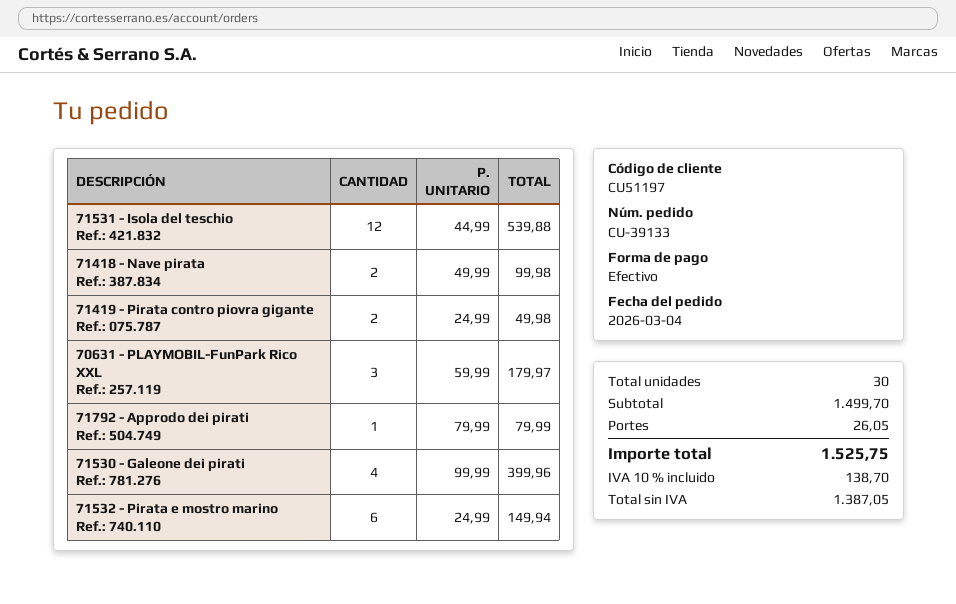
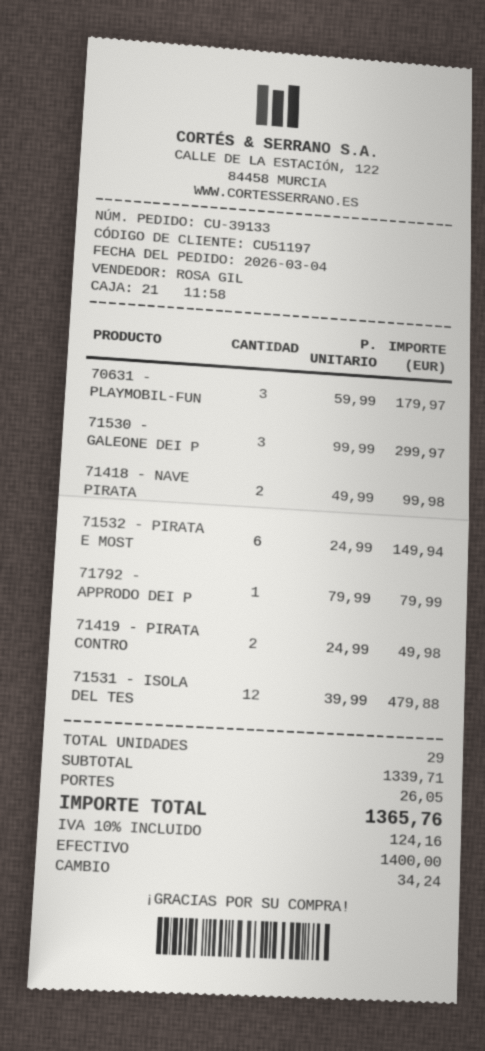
71531 - Isola del teschio: 12 x 44.99 = 539.88 -> 12 x 39.99 = 479.88
71530 - Galeone dei pirati: 4 x 99.99 = 399.96 -> 3 x 99.99 = 299.97
total quantity: 30 -> 29
subtotal: 1499.70 -> 1339.71
tax: 10% = 138.70 -> 10% = 124.16
total: 1525.75 -> 1365.76

